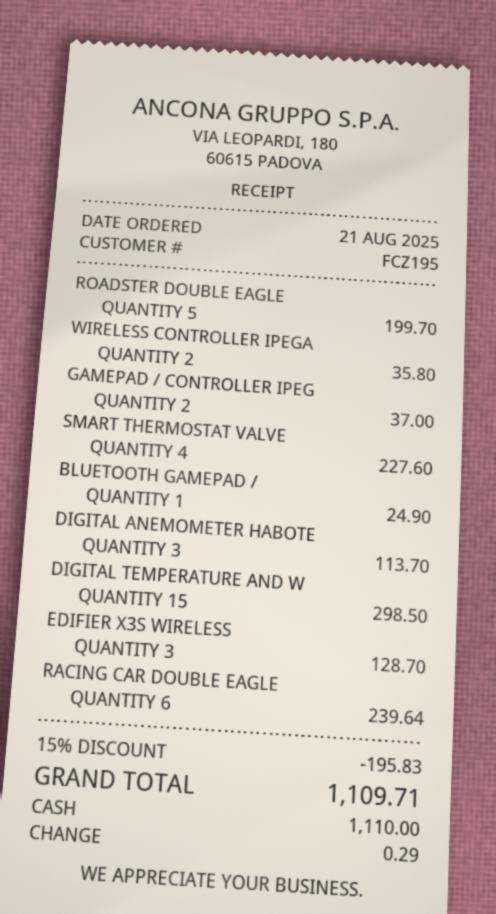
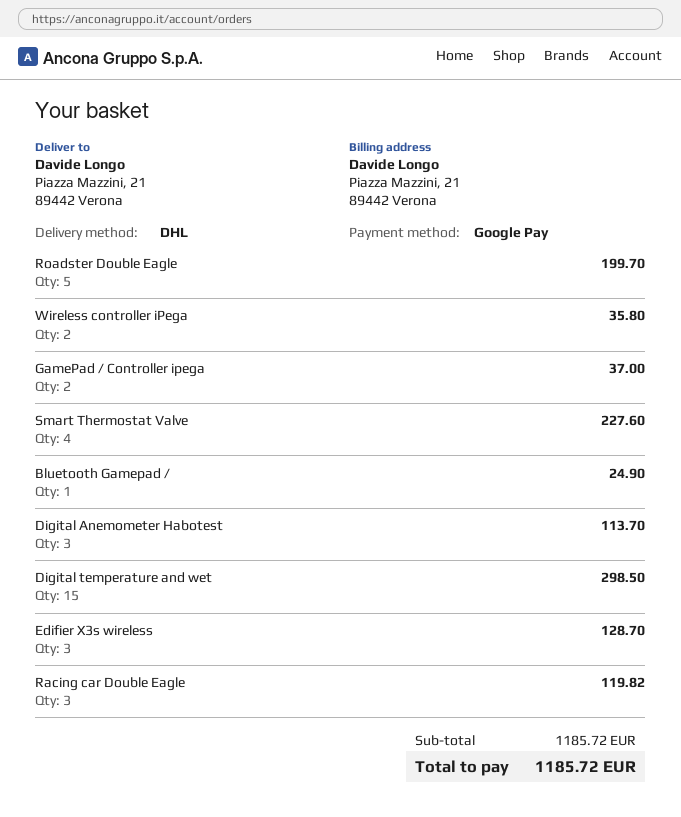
payment method: cash -> Google Pay
RACING CAR DOUBLE EAGLE: 6 for 239.64 -> 3 for 119.82
discount: 15% = 195.83 -> none
total: 1109.71 -> 1185.72

